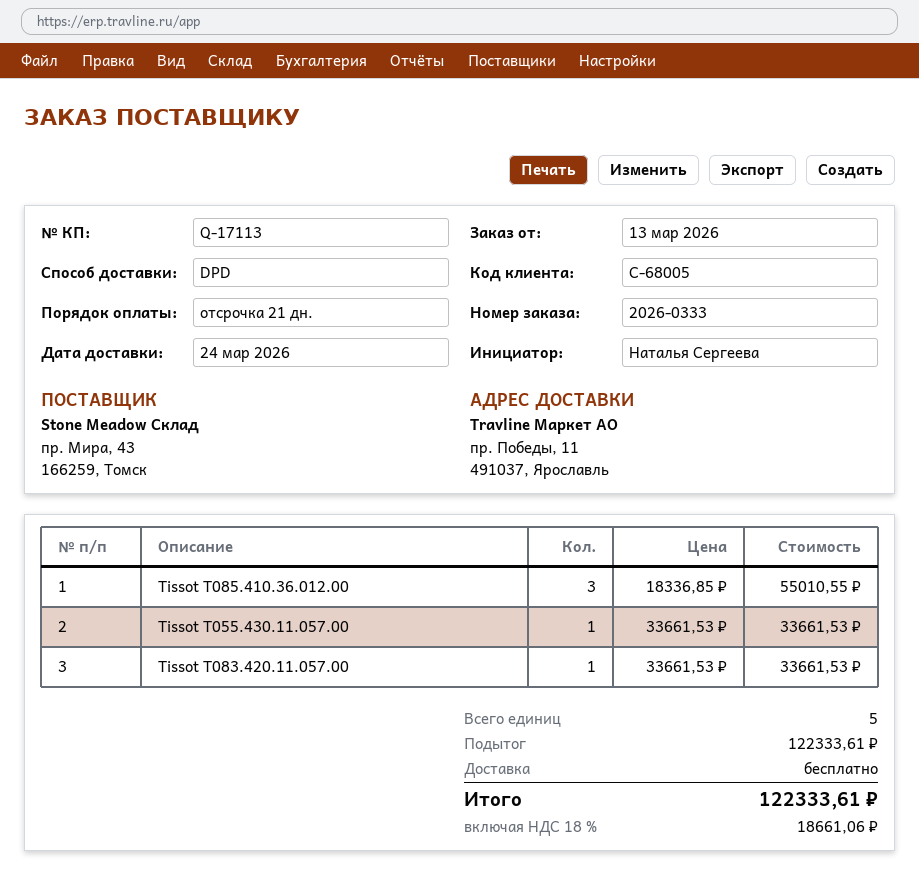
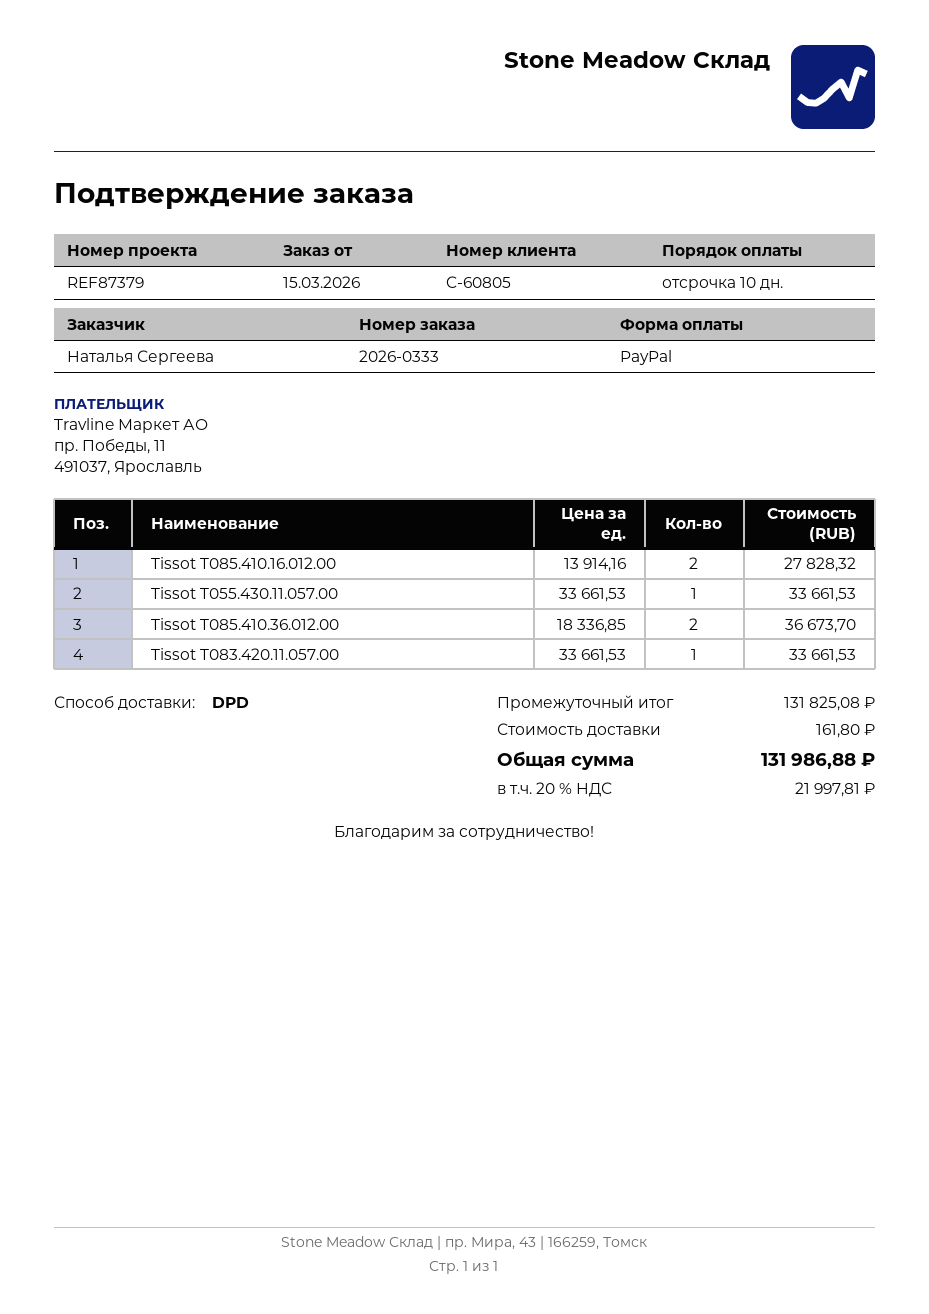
order date: 2026-03-13 -> 2026-03-15
payment terms: 21 days -> 10 days
customer number: C-68005 -> C-60805
Tissot T085.410.36.012.00: 3 x 18336.85 = 55010.55 -> 2 x 18336.85 = 36673.70
Tissot T085.410.16.012.00: none -> 2 x 13914.16 = 27828.32
subtotal: 122333.61 -> 131825.08
shipping: 0.00 -> 161.80
tax: 18% = 18661.06 -> 20% = 21997.81
total: 122333.61 -> 131986.88

